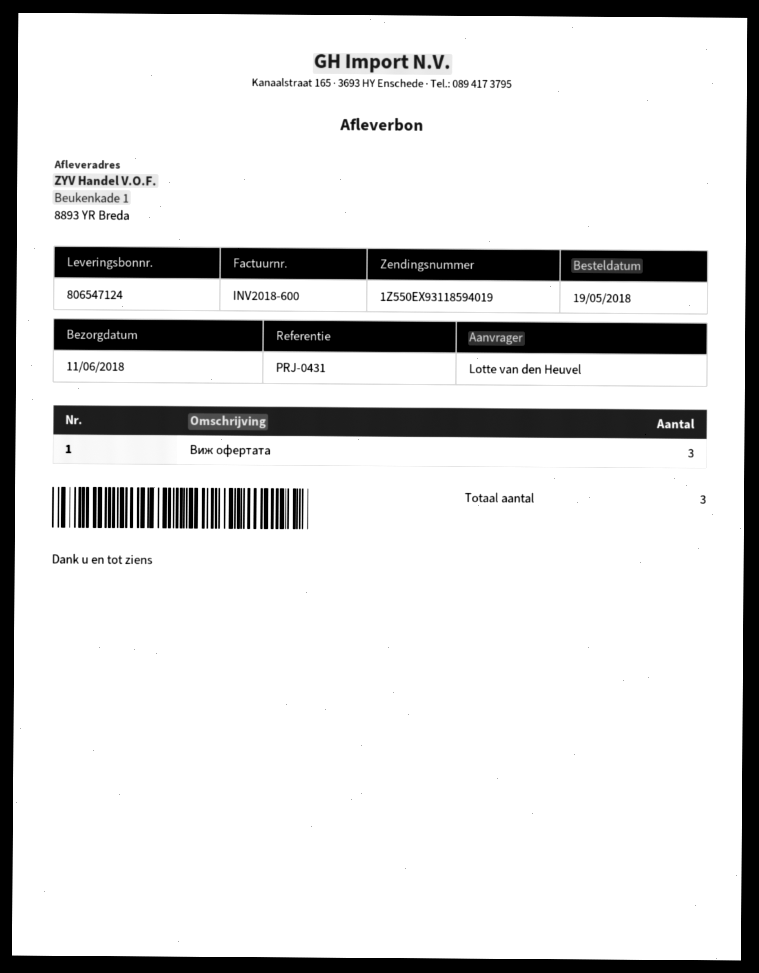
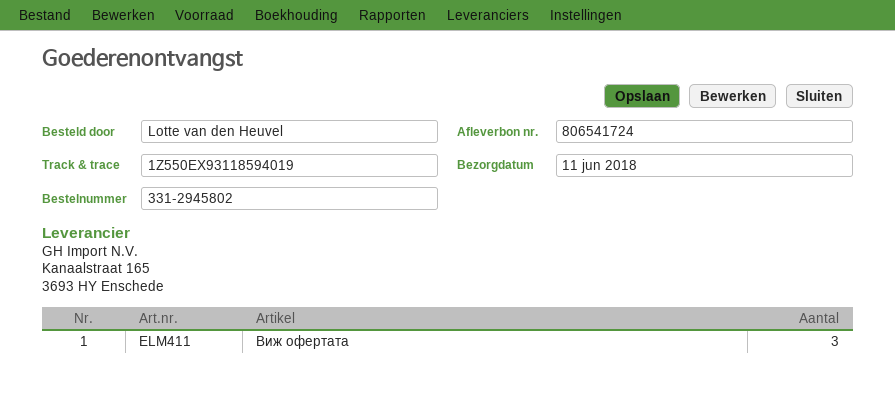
delivery note number: 806547124 -> 806541724

